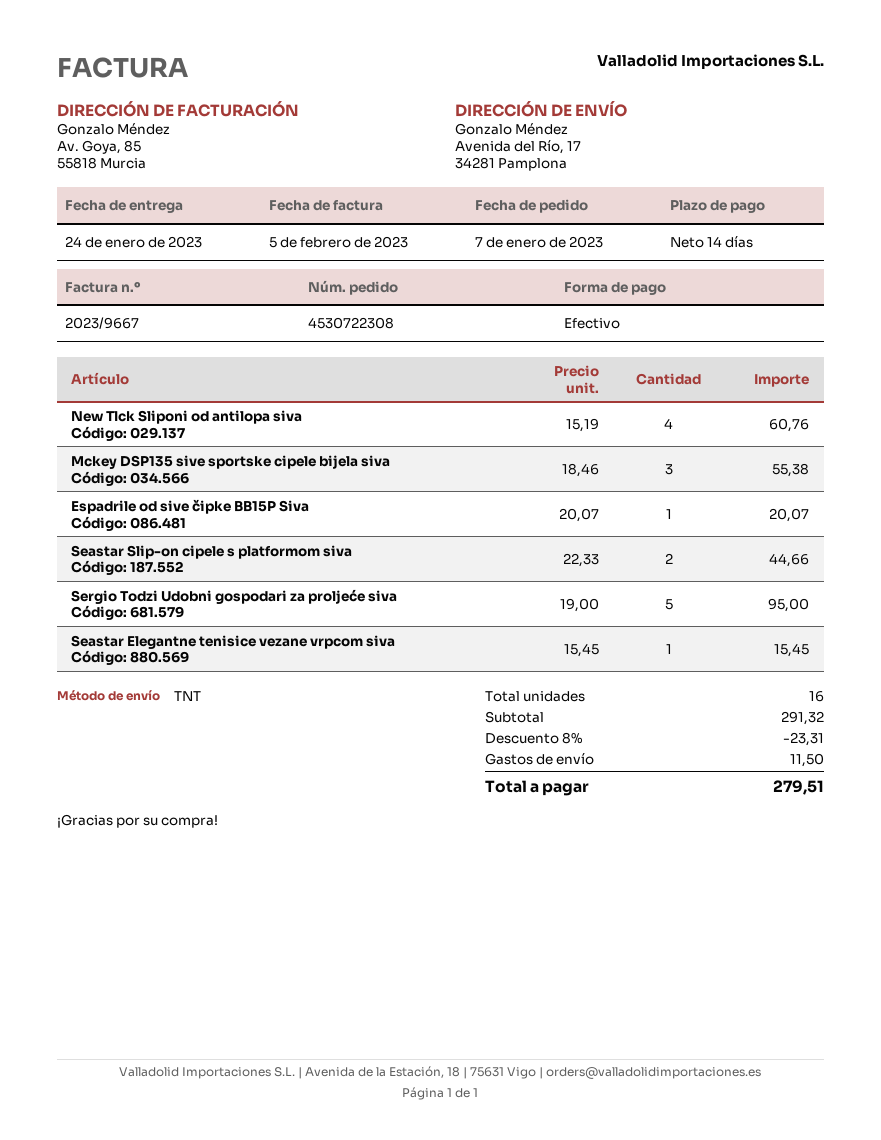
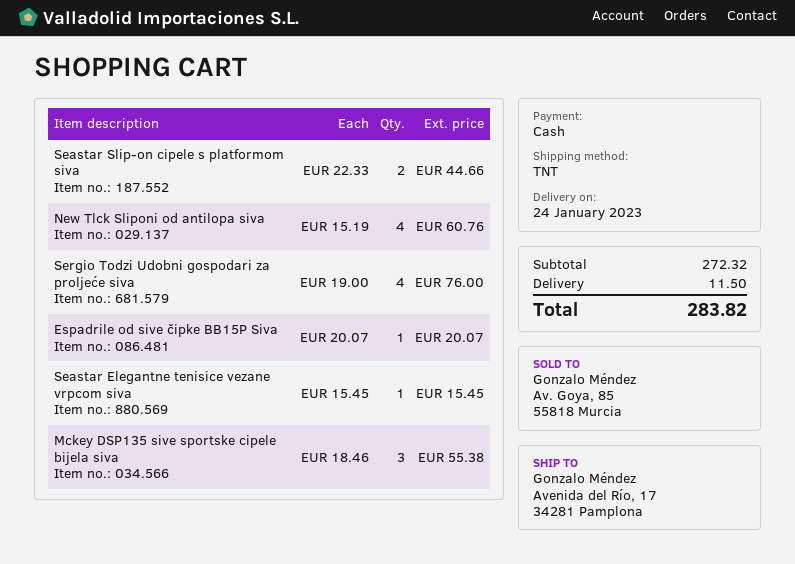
Sergio Todzi Udobni gospodari za proljeće siva: 5 x 19.00 = 95.00 -> 4 x 19.00 = 76.00
subtotal: 291.32 -> 272.32
discount: 8% = 23.31 -> none
total: 279.51 -> 283.82

